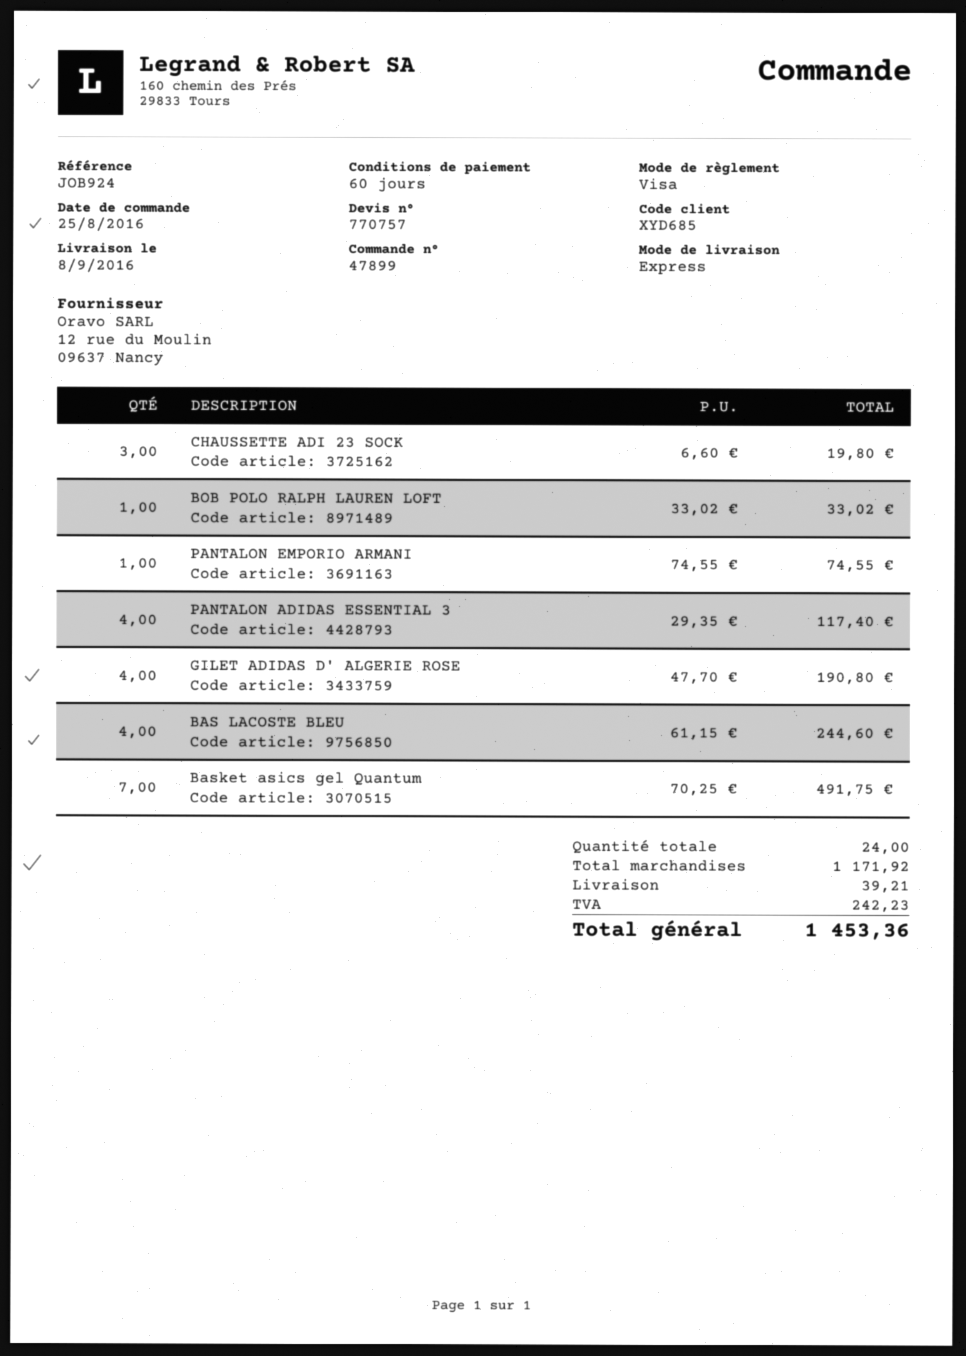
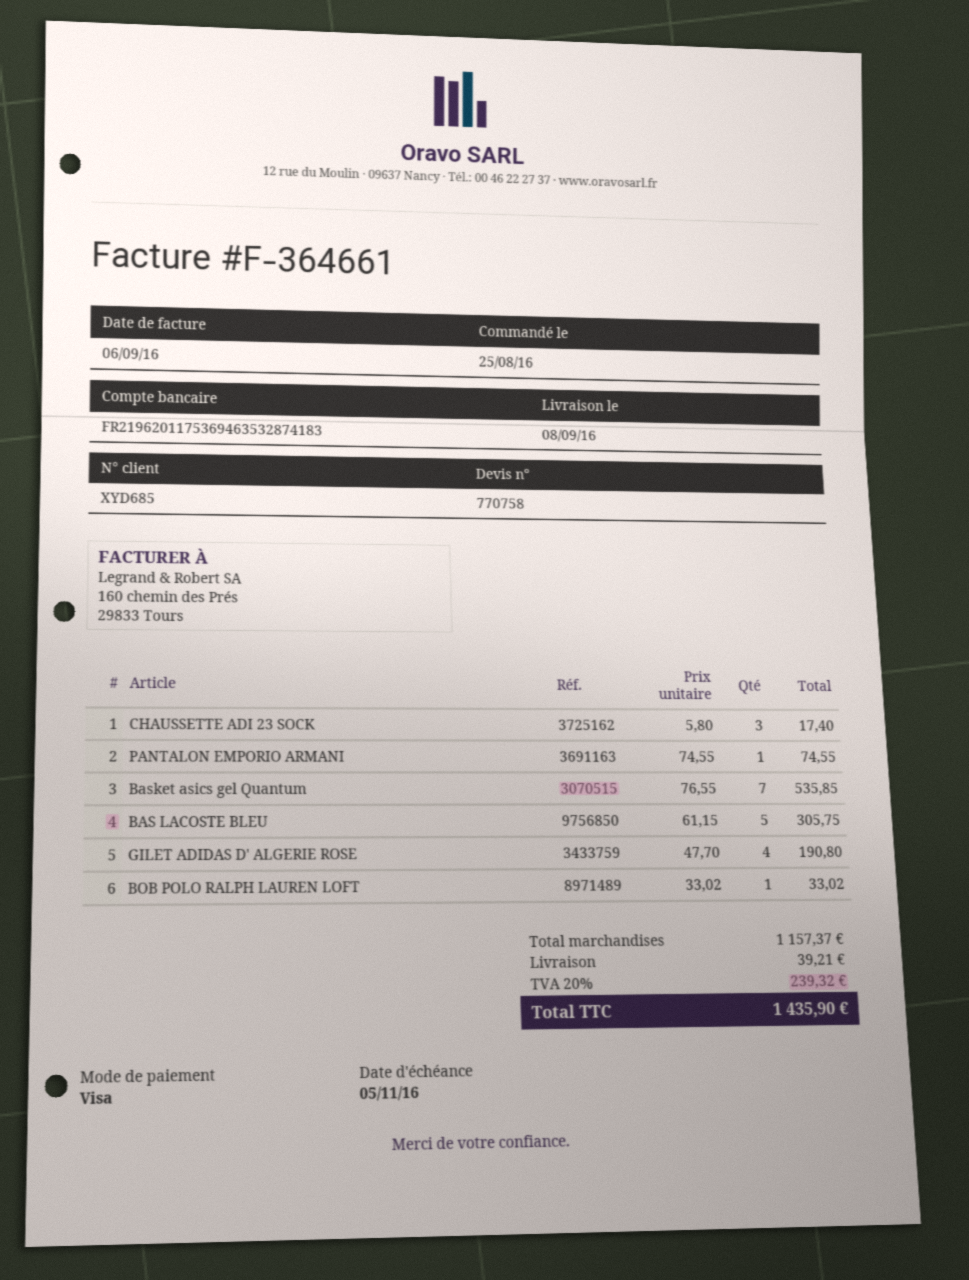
quote number: 770757 -> 770758
CHAUSSETTE ADI 23 SOCK: 3 x 6.60 = 19.80 -> 3 x 5.80 = 17.40
PANTALON ADIDAS ESSENTIAL 3: 4 x 29.35 = 117.40 -> none
BAS LACOSTE BLEU: 4 x 61.15 = 244.60 -> 5 x 61.15 = 305.75
Basket asics gel Quantum: 7 x 70.25 = 491.75 -> 7 x 76.55 = 535.85
subtotal: 1171.92 -> 1157.37
tax: 242.23 -> 239.32
total: 1453.36 -> 1435.90

